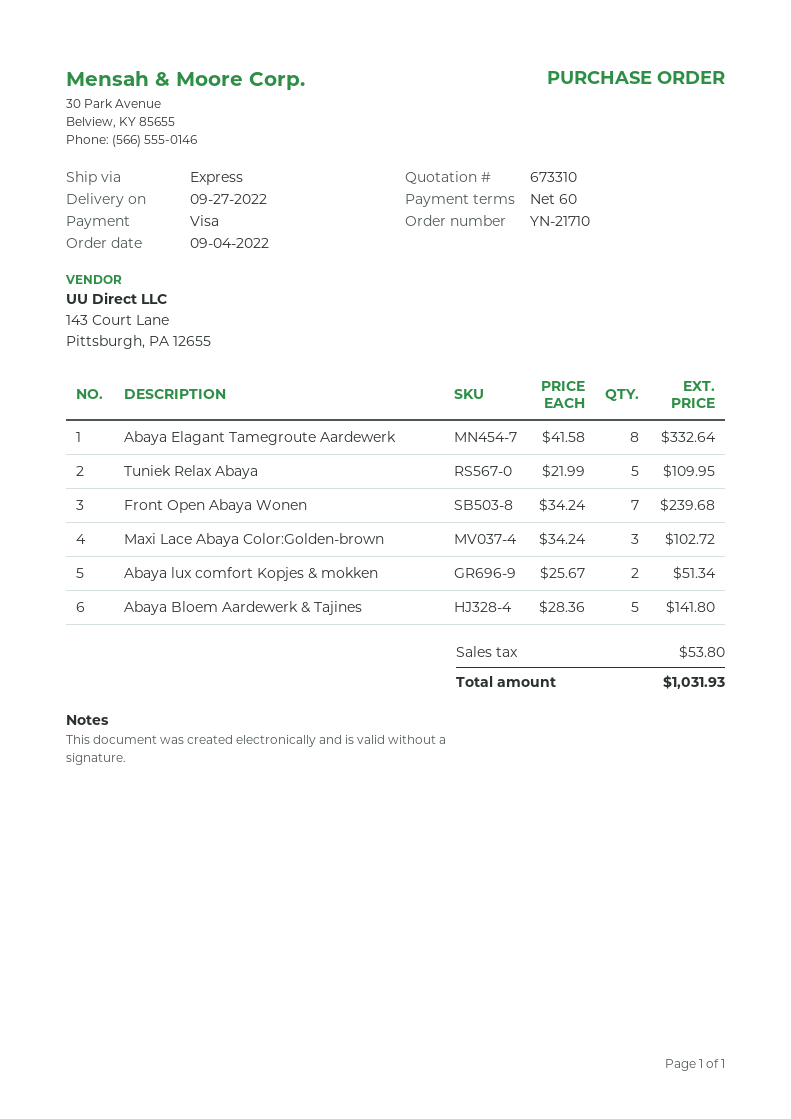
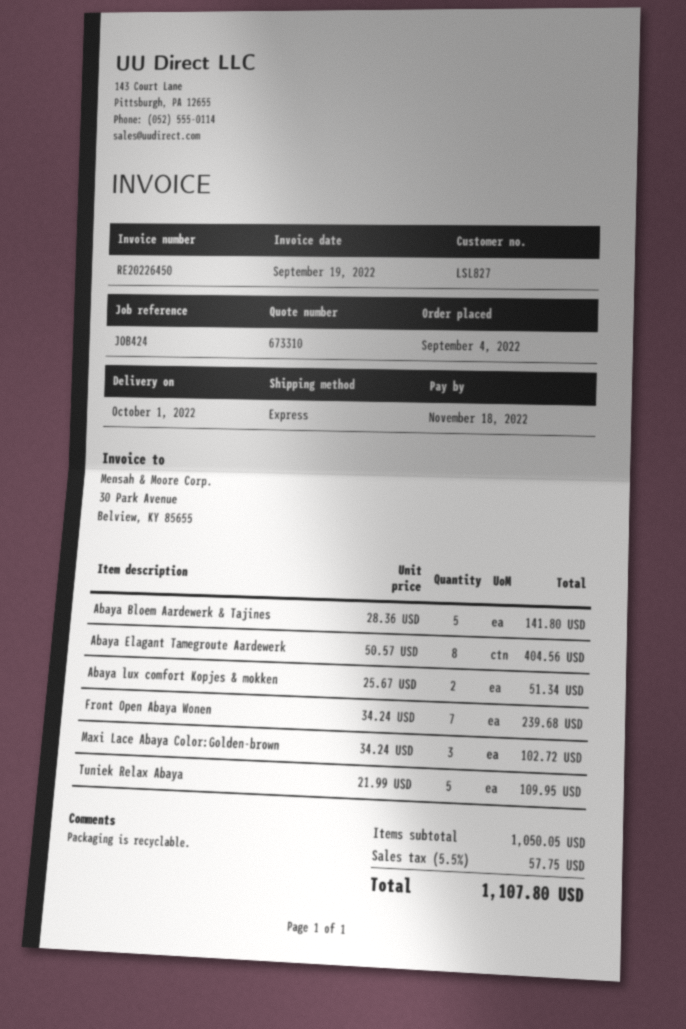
delivery date: 2022-09-27 -> 2022-10-01
Abaya Elagant Tamegroute Aardewerk: 8 x 41.58 = 332.64 -> 8 x 50.57 = 404.56
tax: 53.80 -> 57.75
total: 1031.93 -> 1107.80

